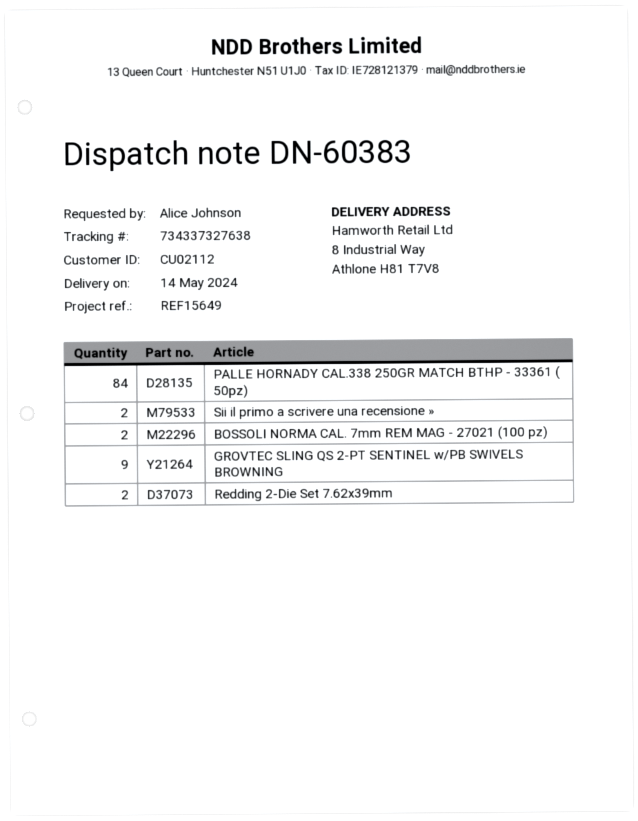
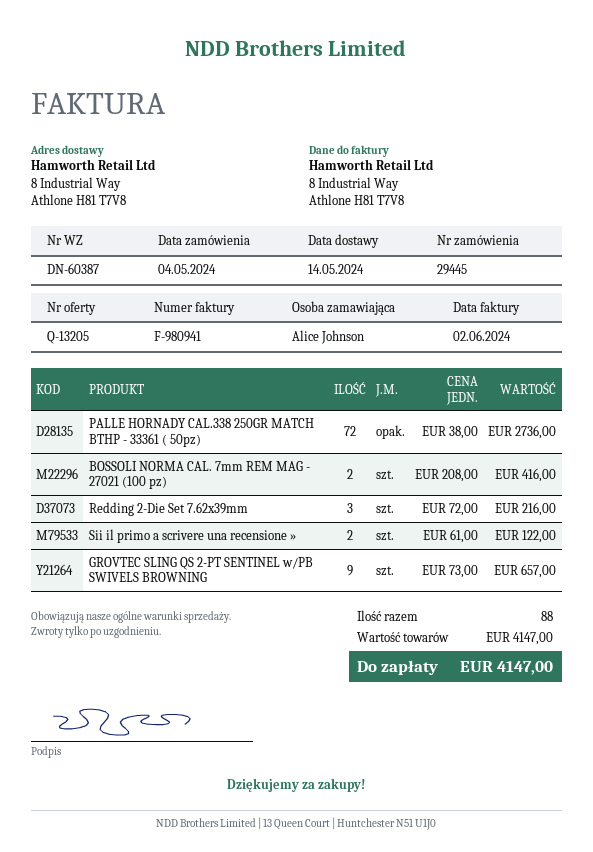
delivery note number: DN-60383 -> DN-60387
PALLE HORNADY CAL.338 250GR MATCH BTHP - 33361 ( 50pz): 84 -> 72
Redding 2-Die Set 7.62x39mm: 2 -> 3

